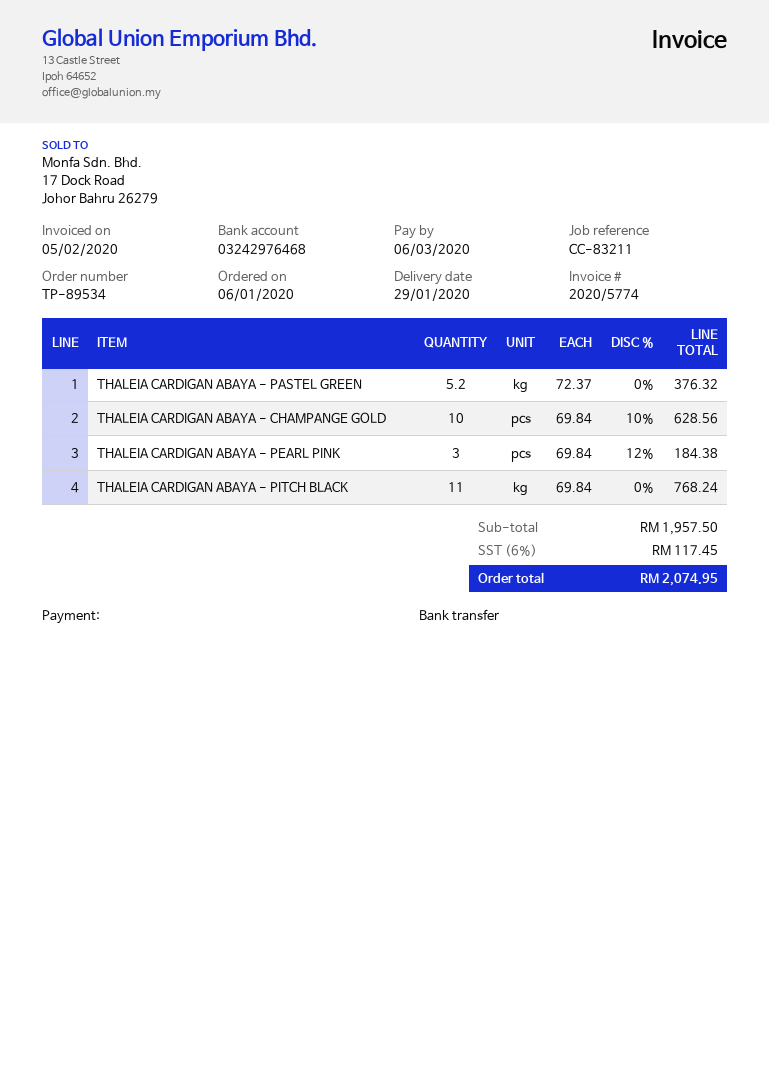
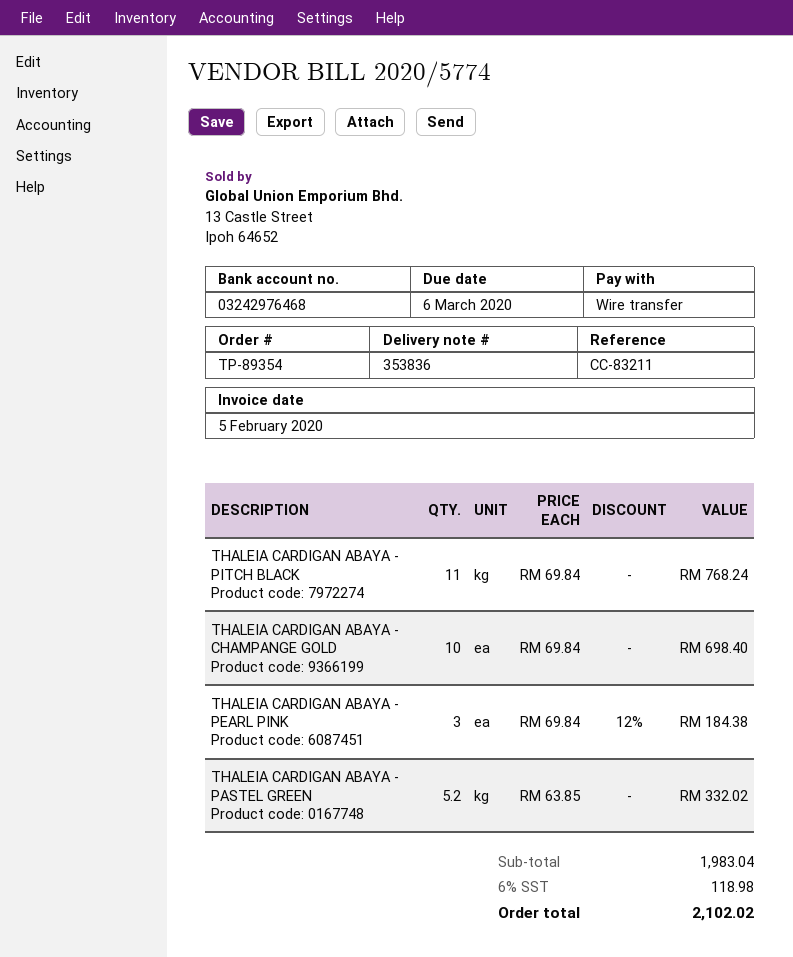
order number: TP-89534 -> TP-89354
THALEIA CARDIGAN ABAYA - PASTEL GREEN: 5.2 x 72.37 = 376.32 -> 5.2 x 63.85 = 332.02
THALEIA CARDIGAN ABAYA - CHAMPANGE GOLD: 10 x 69.84 - 10% = 628.56 -> 10 x 69.84 = 698.40
subtotal: 1957.50 -> 1983.04
tax: 6% = 117.45 -> 6% = 118.98
total: 2074.95 -> 2102.02

